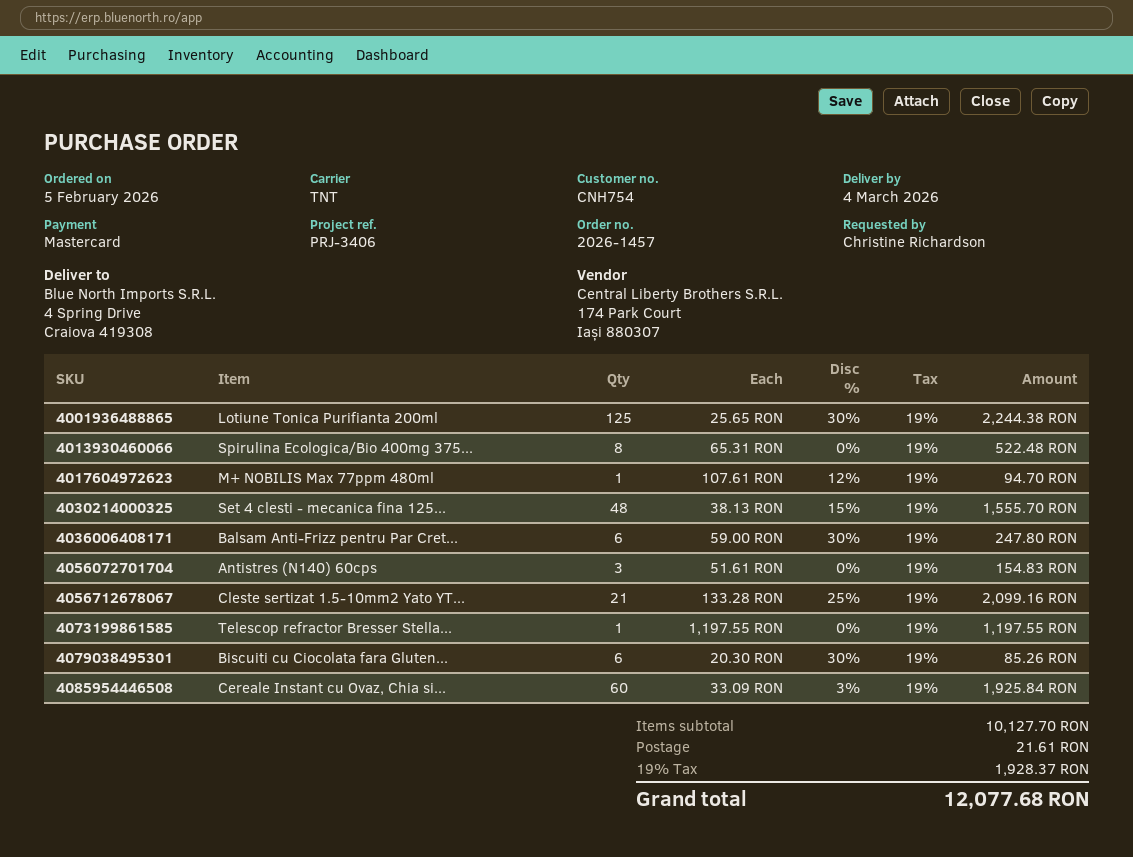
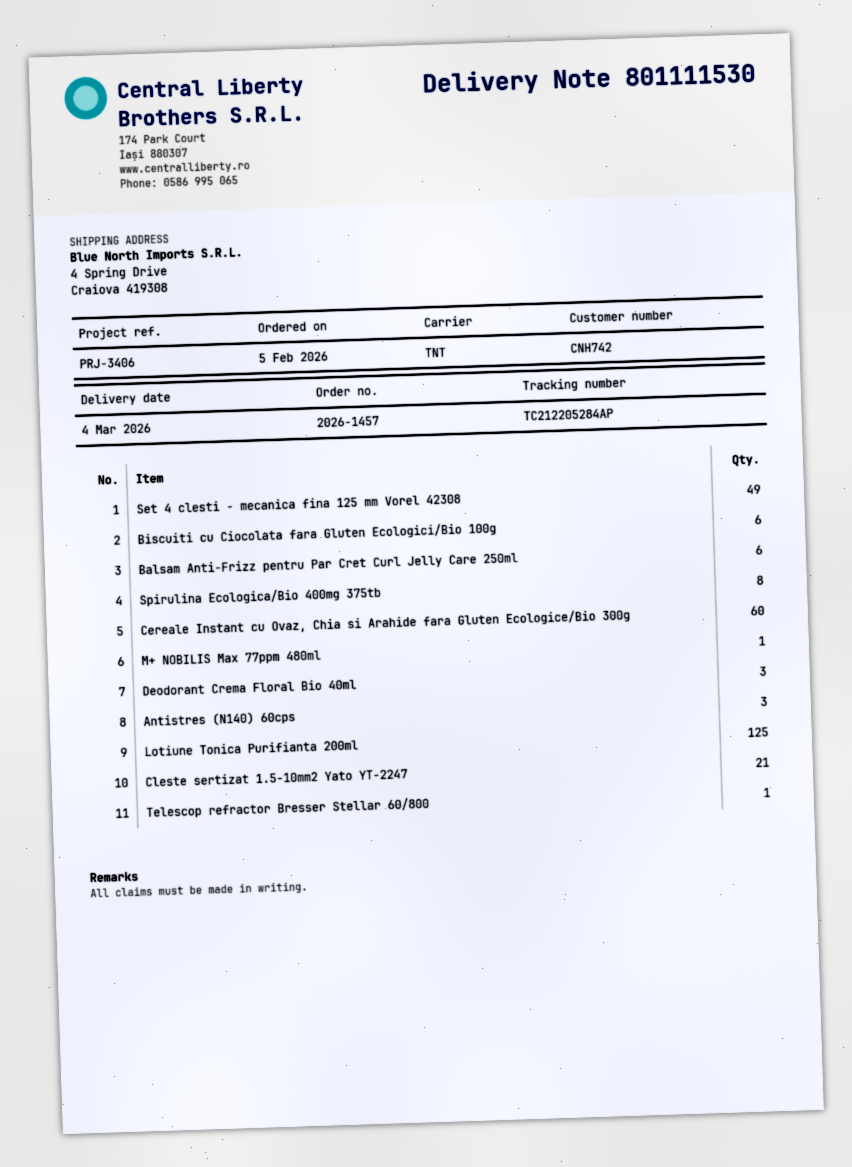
customer number: CNH754 -> CNH742
Set 4 clesti - mecanica fina 125...: 48 -> 49
Deodorant Crema Floral Bio 40ml: none -> 3

